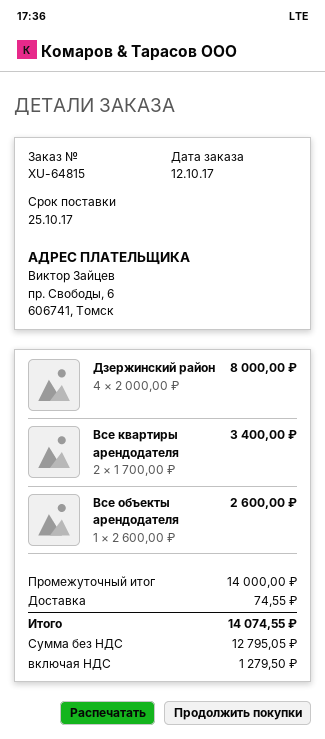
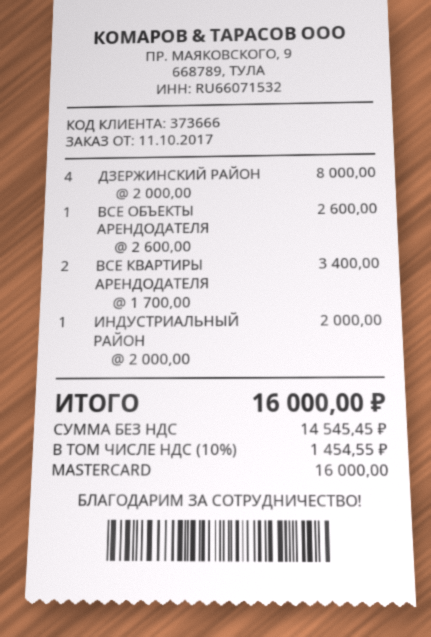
order date: 2017-10-12 -> 2017-10-11
ИНДУСТРИАЛЬНЫЙ РАЙОН: none -> 1 x 2000.00 = 2000.00
shipping: 74.55 -> none
net: 12795.05 -> 14545.45
tax: 1279.50 -> 1454.55
total: 14074.55 -> 16000.00

